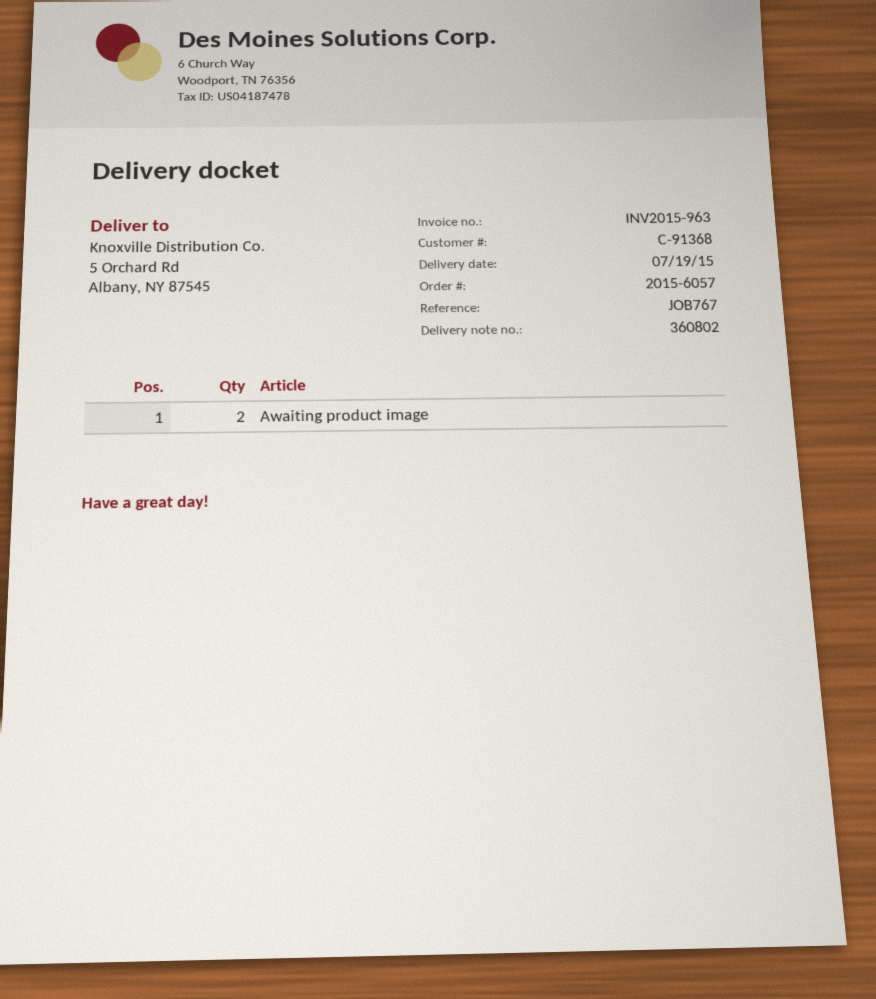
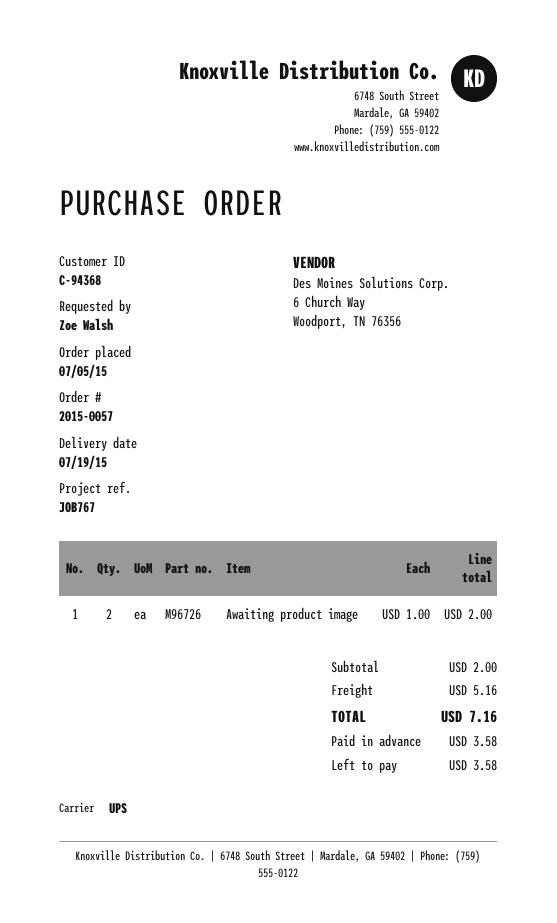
order number: 2015-6057 -> 2015-0057
customer number: C-91368 -> C-94368

